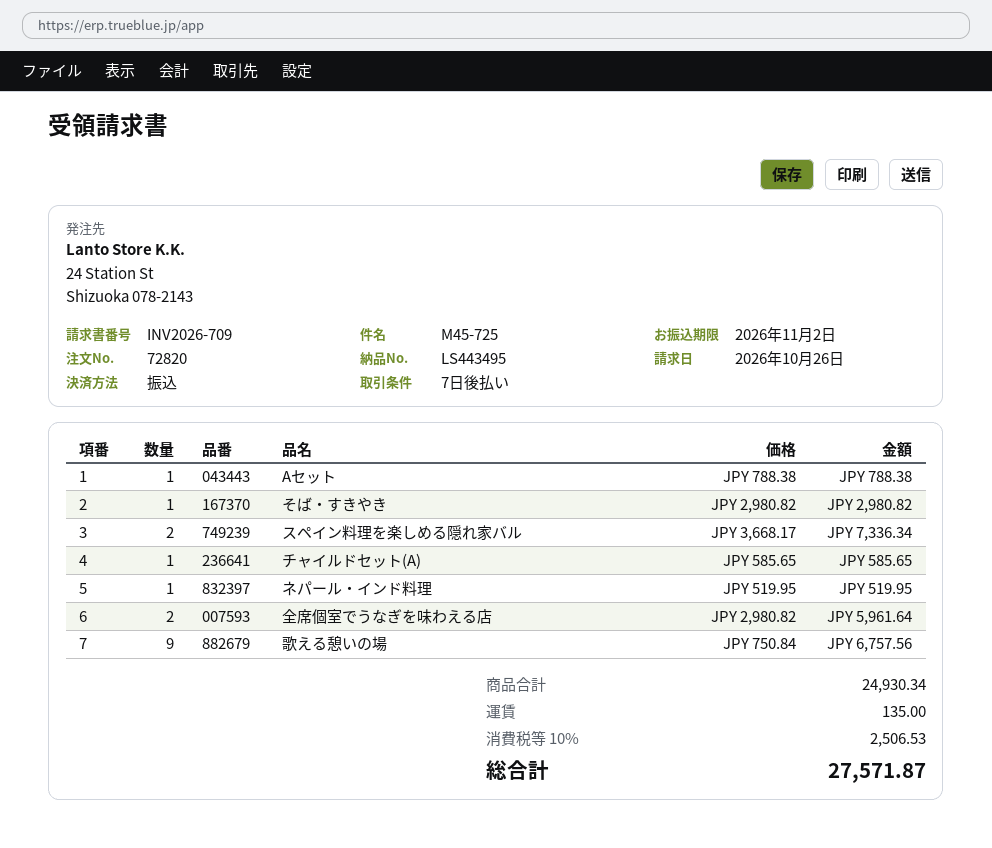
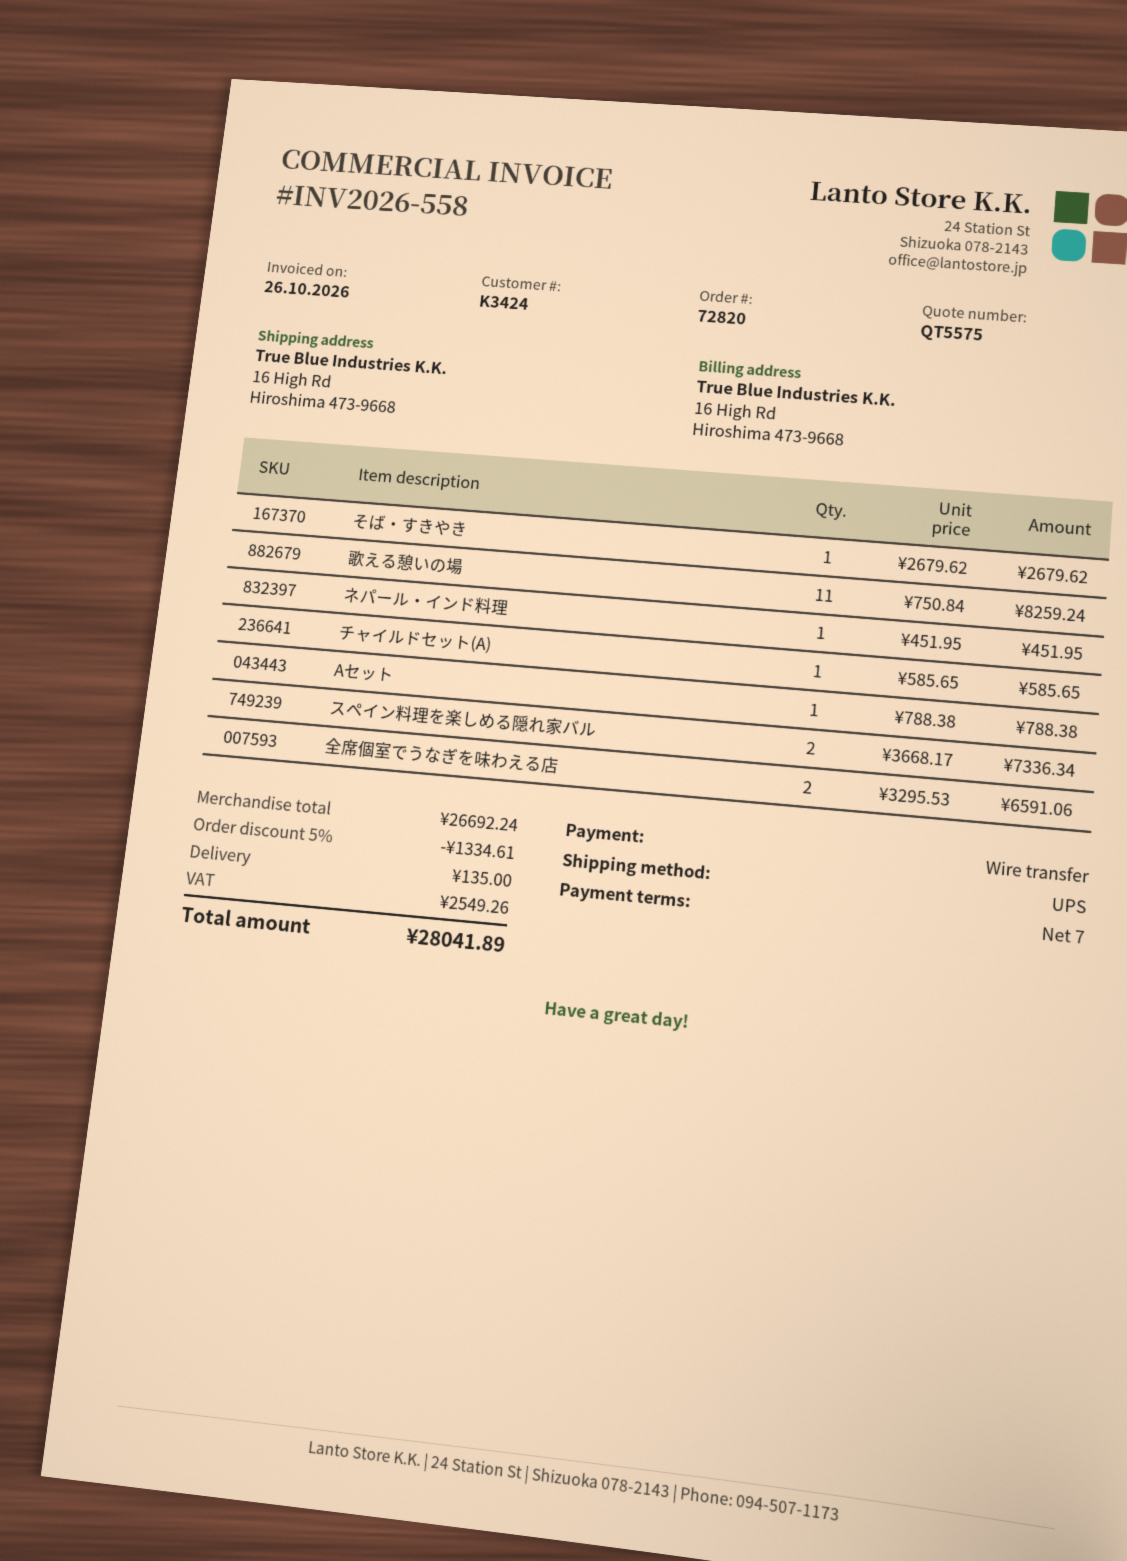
invoice number: INV2026-709 -> INV2026-558
そば・すきやき: 1 x 2980.82 = 2980.82 -> 1 x 2679.62 = 2679.62
ネパール・インド料理: 1 x 519.95 = 519.95 -> 1 x 451.95 = 451.95
全席個室でうなぎを味わえる店: 2 x 2980.82 = 5961.64 -> 2 x 3295.53 = 6591.06
歌える憩いの場: 9 x 750.84 = 6757.56 -> 11 x 750.84 = 8259.24
subtotal: 24930.34 -> 26692.24
discount: none -> 5% = 1334.61
tax: 2506.53 -> 2549.26
total: 27571.87 -> 28041.89

